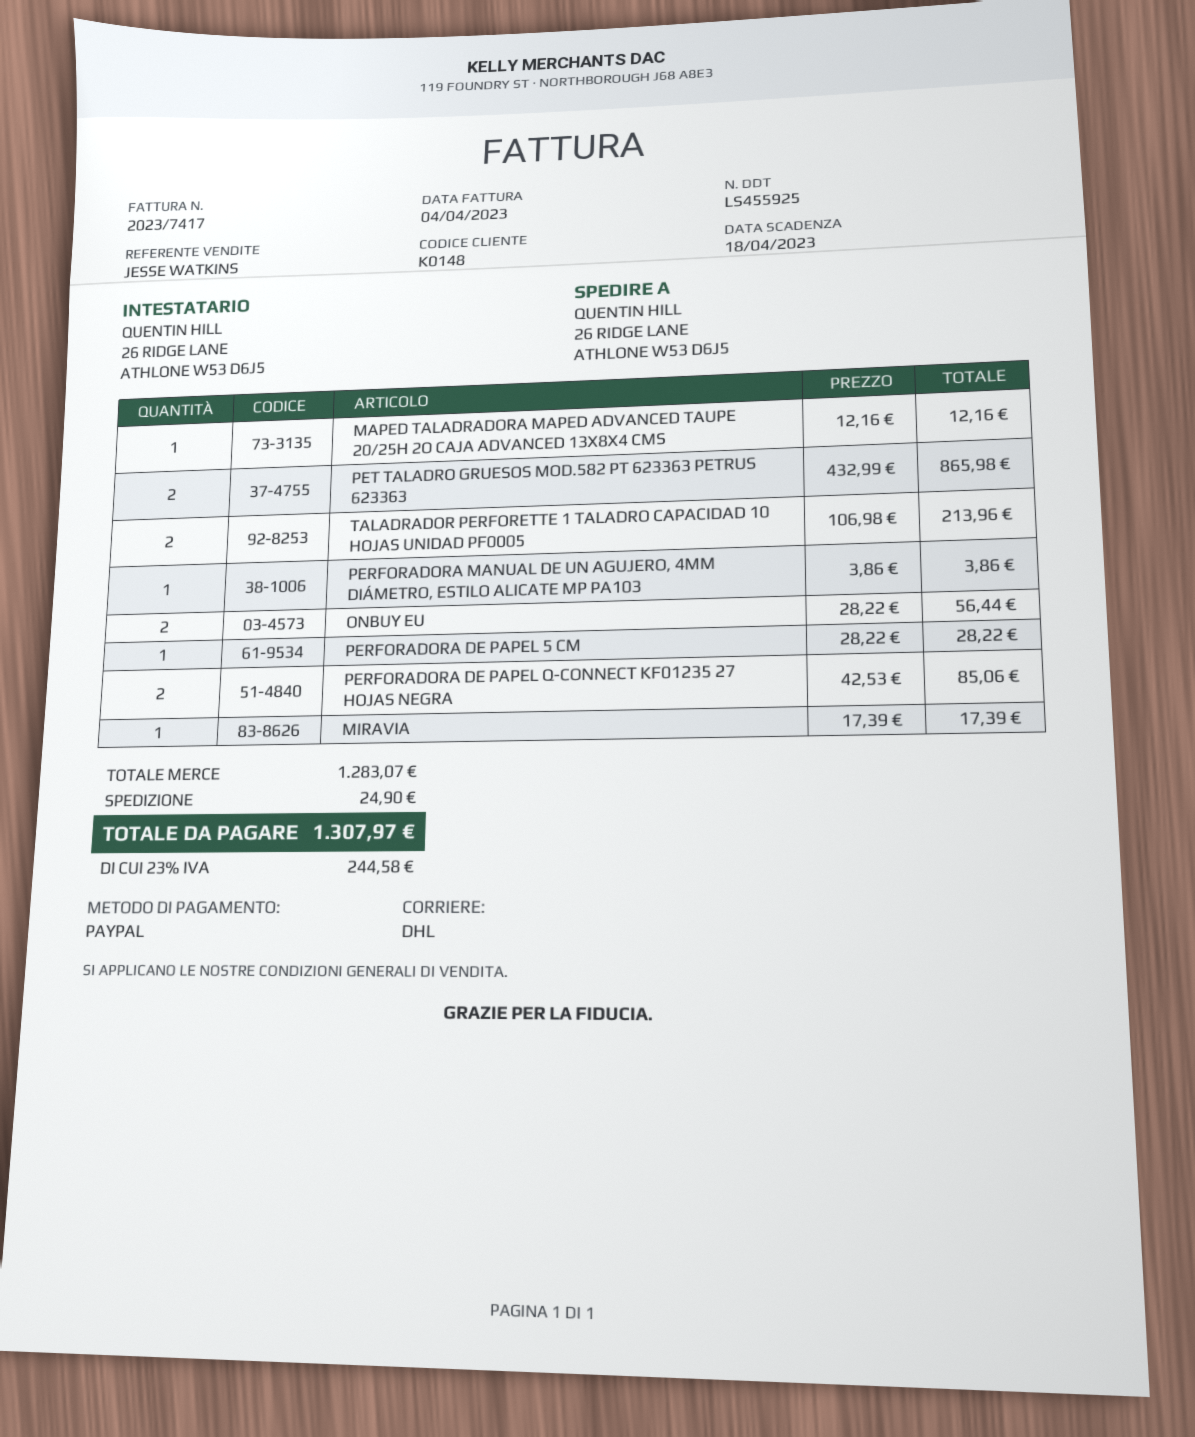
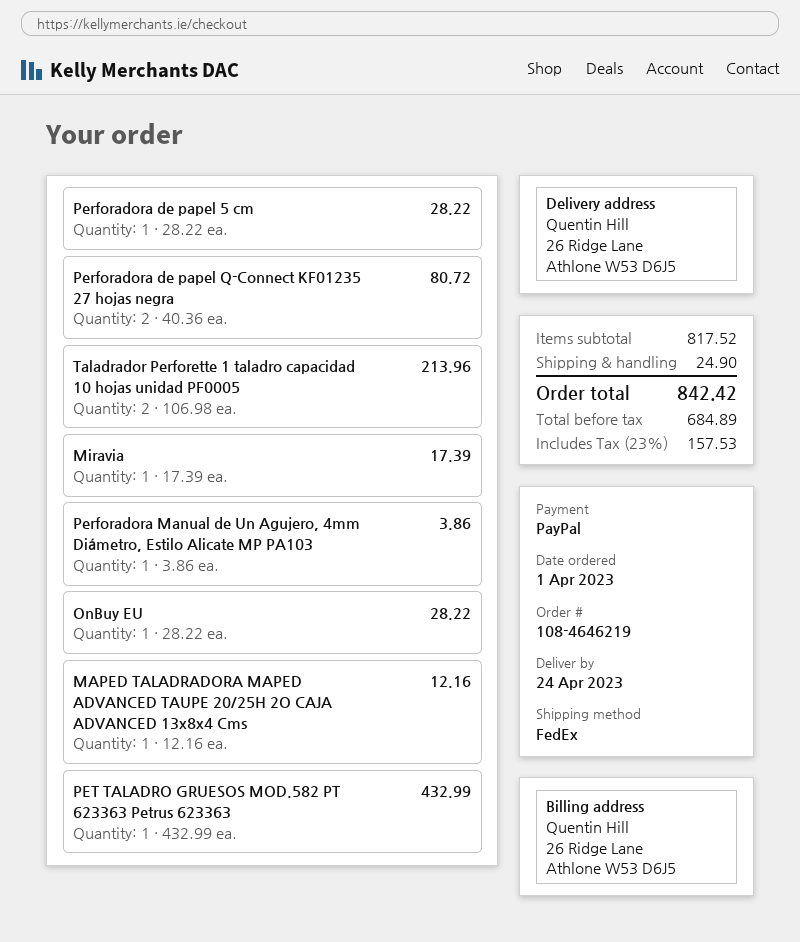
shipping method: DHL -> FedEx
PET TALADRO GRUESOS MOD.582 PT 623363 PETRUS 623363: 2 x 432.99 = 865.98 -> 1 x 432.99 = 432.99
ONBUY EU: 2 x 28.22 = 56.44 -> 1 x 28.22 = 28.22
PERFORADORA DE PAPEL Q-CONNECT KF01235 27 HOJAS NEGRA: 2 x 42.53 = 85.06 -> 2 x 40.36 = 80.72
subtotal: 1283.07 -> 817.52
tax: 23% = 244.58 -> 23% = 157.53
total: 1307.97 -> 842.42

